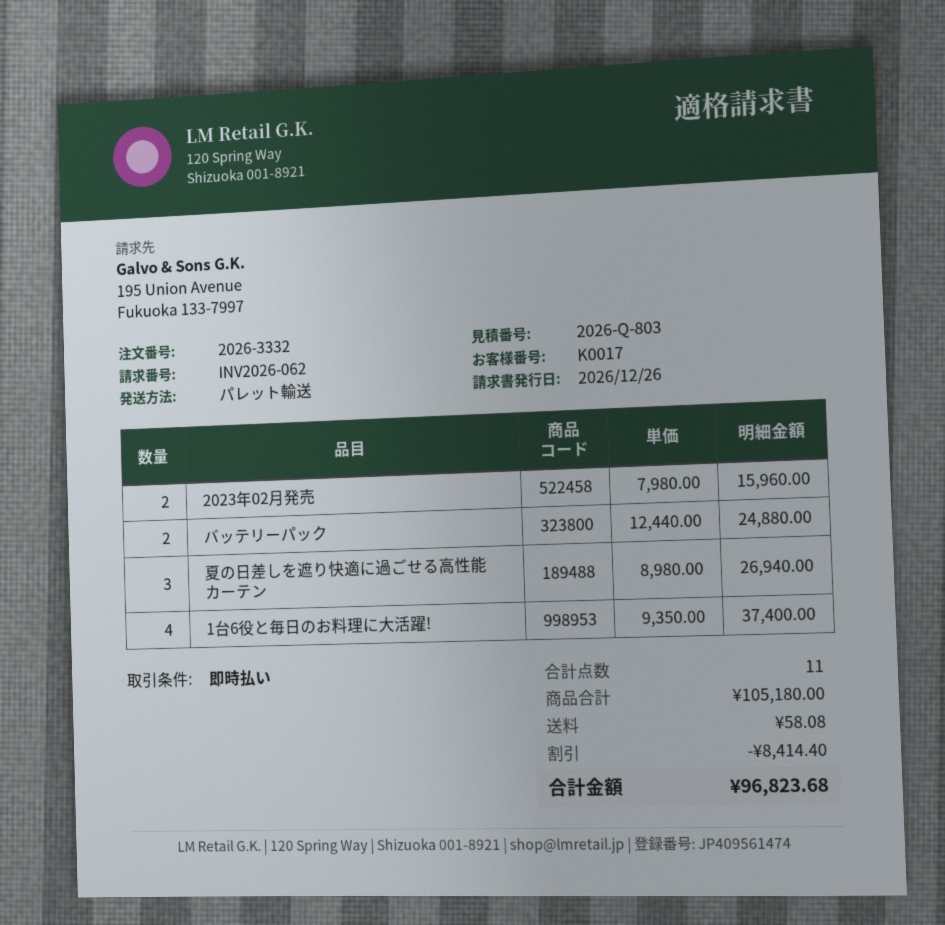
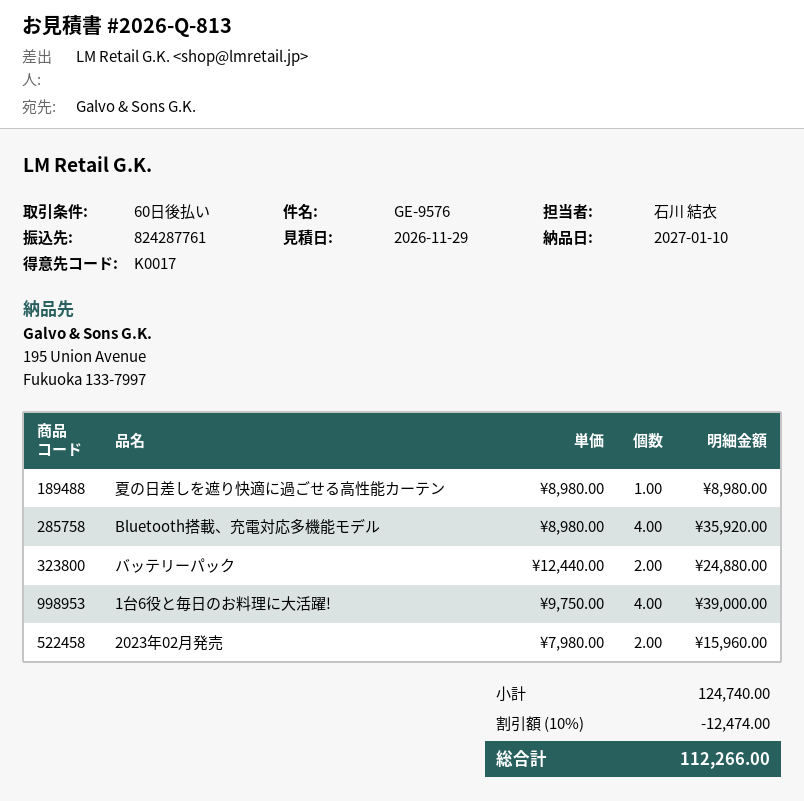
quote number: 2026-Q-803 -> 2026-Q-813
payment terms: on receipt -> 60 days
夏の日差しを遮り快適に過ごせる高性能カーテン: 3 x 8980.00 = 26940.00 -> 1 x 8980.00 = 8980.00
1台6役と毎日のお料理に大活躍!: 4 x 9350.00 = 37400.00 -> 4 x 9750.00 = 39000.00
Bluetooth搭載、充電対応多機能モデル: none -> 4 x 8980.00 = 35920.00
subtotal: 105180.00 -> 124740.00
discount: 8414.40 -> 12474.00
shipping: 58.08 -> none
total: 96823.68 -> 112266.00

